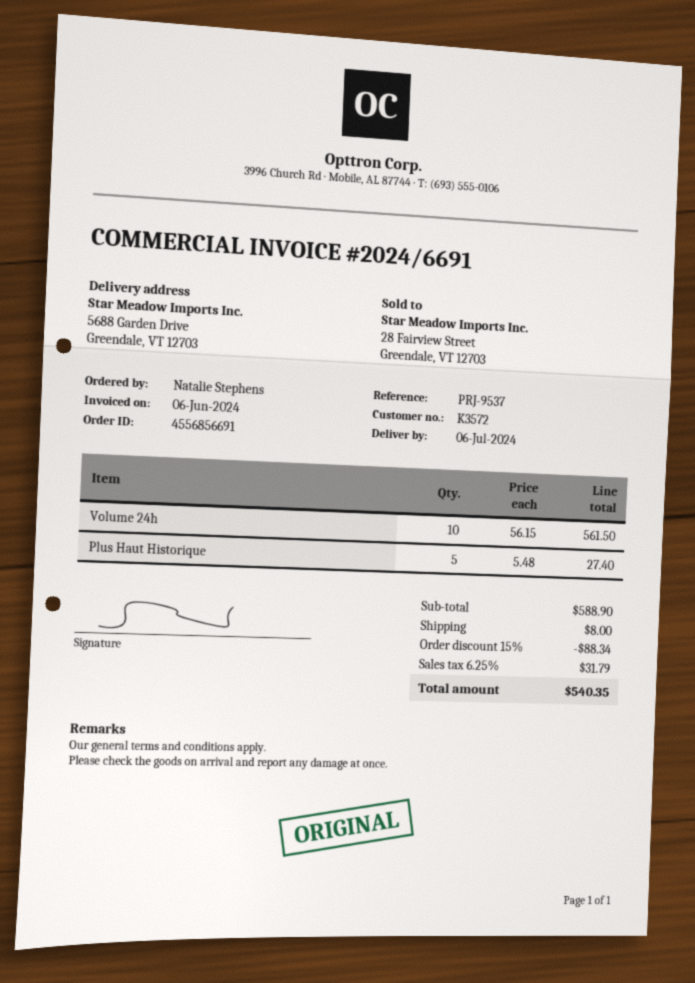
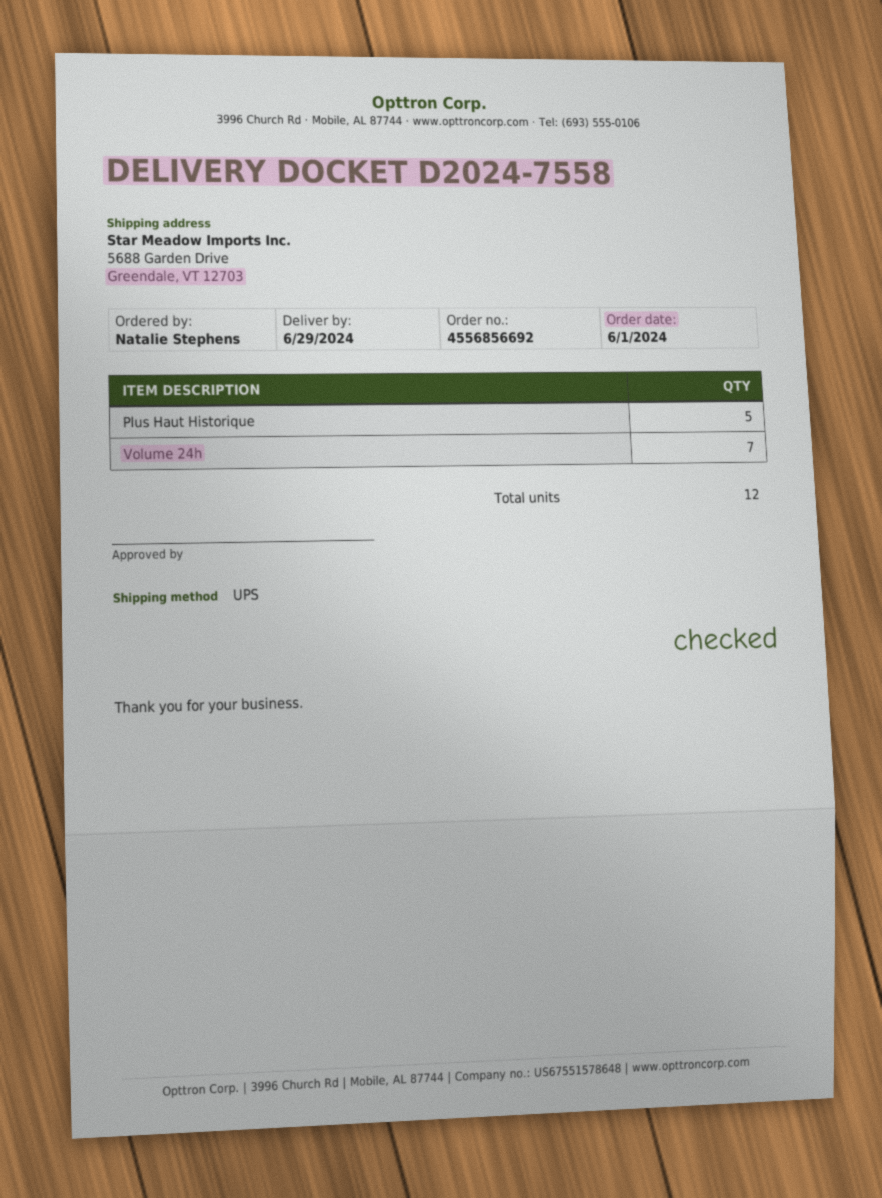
order number: 4556856691 -> 4556856692
delivery date: 2024-07-06 -> 2024-06-29
Volume 24h: 10 -> 7

